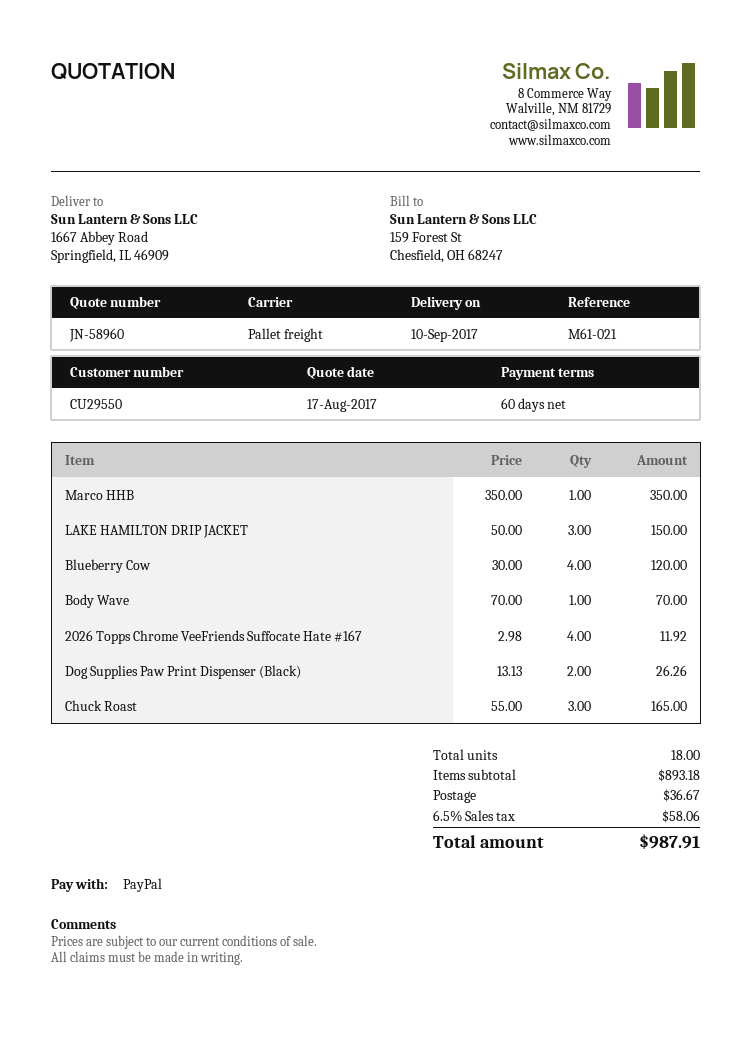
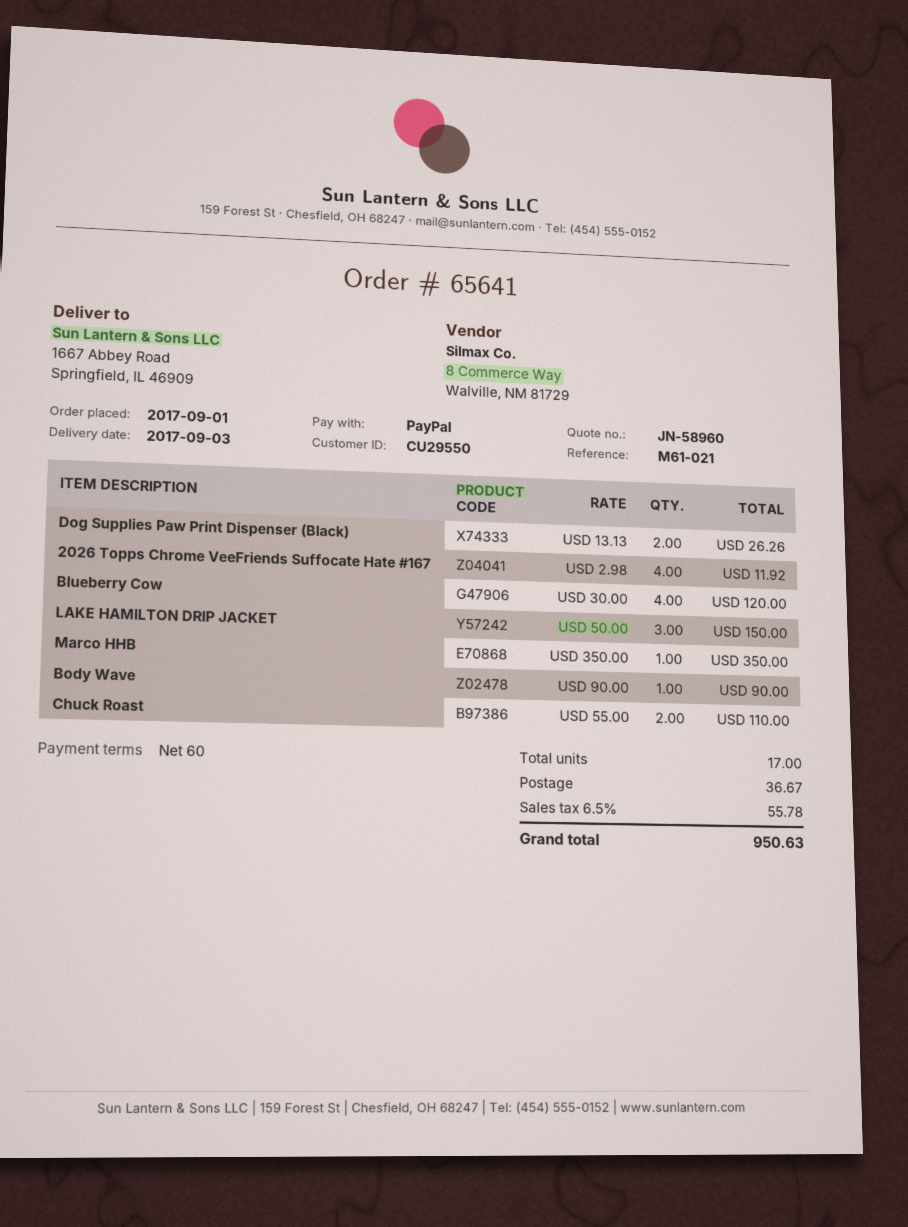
delivery date: 2017-09-10 -> 2017-09-03
Body Wave: 1 x 70.00 = 70.00 -> 1 x 90.00 = 90.00
Chuck Roast: 3 x 55.00 = 165.00 -> 2 x 55.00 = 110.00
total quantity: 18 -> 17
tax: 6.5% = 58.06 -> 6.5% = 55.78
total: 987.91 -> 950.63

